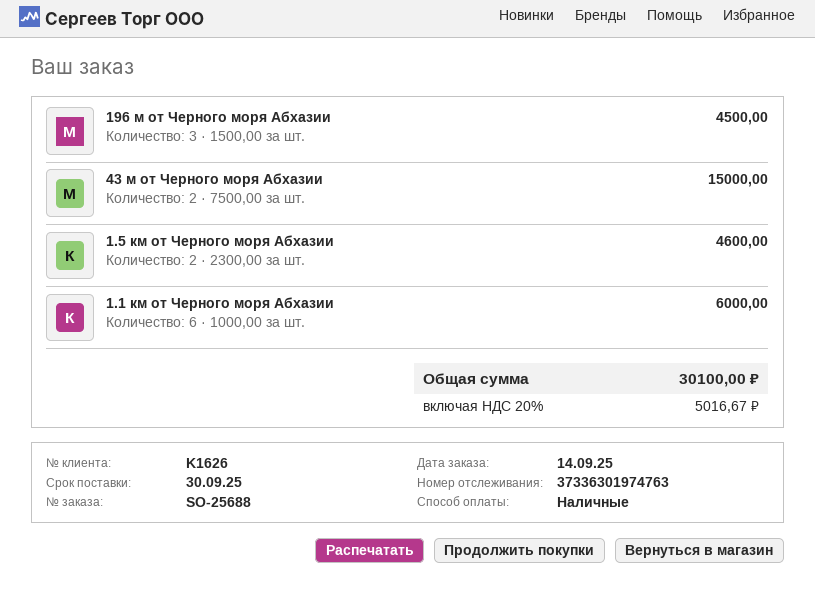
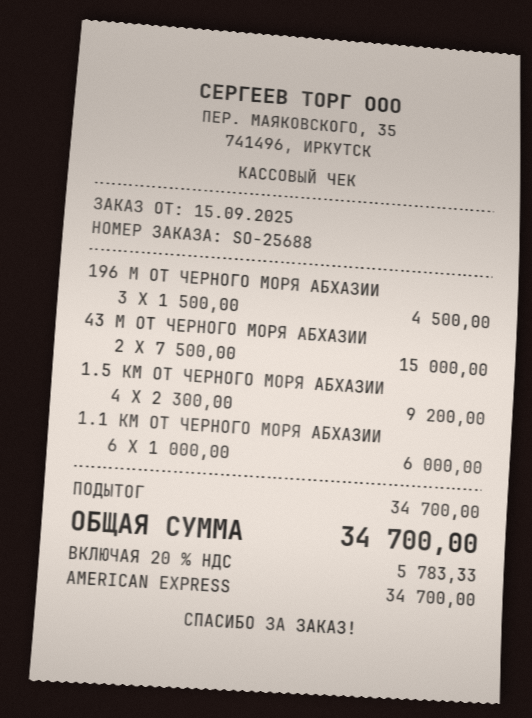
order date: 2025-09-14 -> 2025-09-15
payment method: cash -> American Express
1.5 км от Черного моря Абхазии: 2 x 2300.00 = 4600.00 -> 4 x 2300.00 = 9200.00
tax: 20% = 5016.67 -> 20% = 5783.33
total: 30100.00 -> 34700.00

